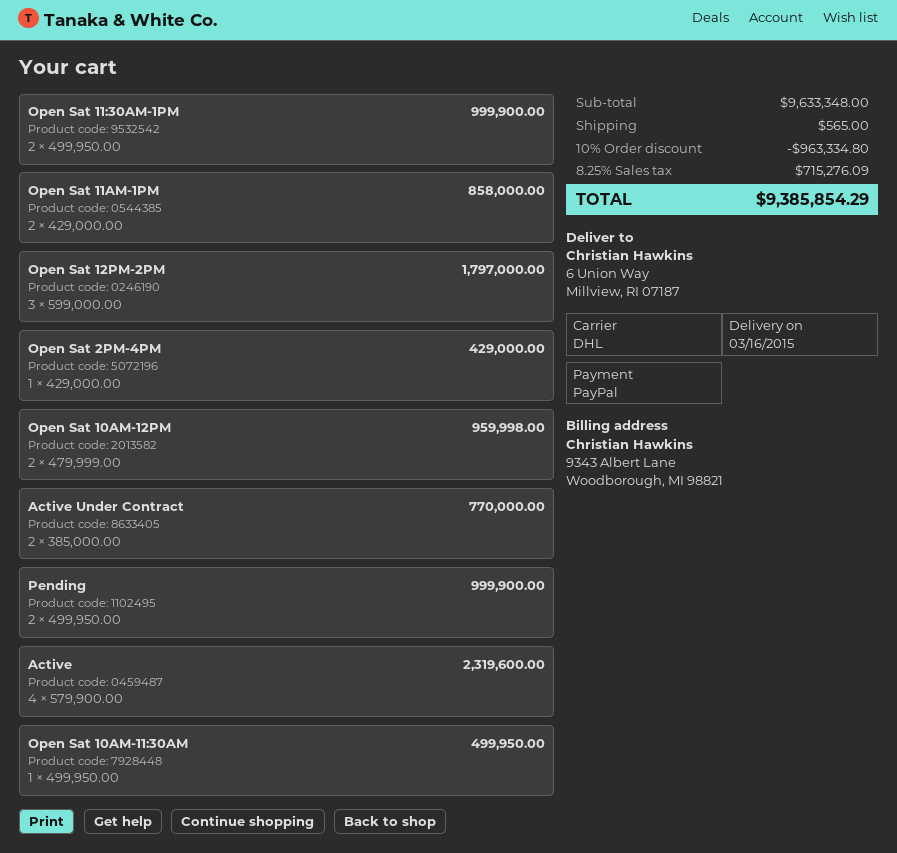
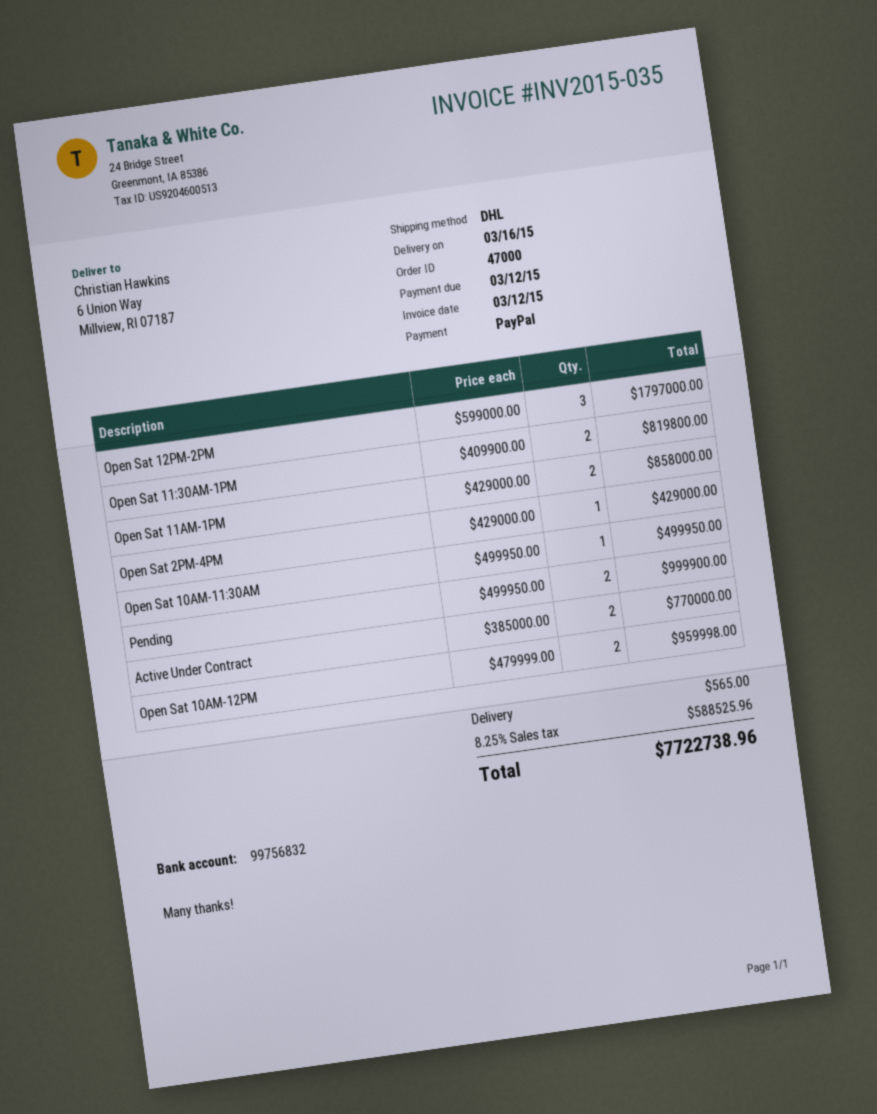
Open Sat 11:30AM-1PM: 2 x 499950.00 = 999900.00 -> 2 x 409900.00 = 819800.00
Active: 4 x 579900.00 = 2319600.00 -> none
discount: 10% = 963334.80 -> none
tax: 8.25% = 715276.09 -> 8.25% = 588525.96
total: 9385854.29 -> 7722738.96

